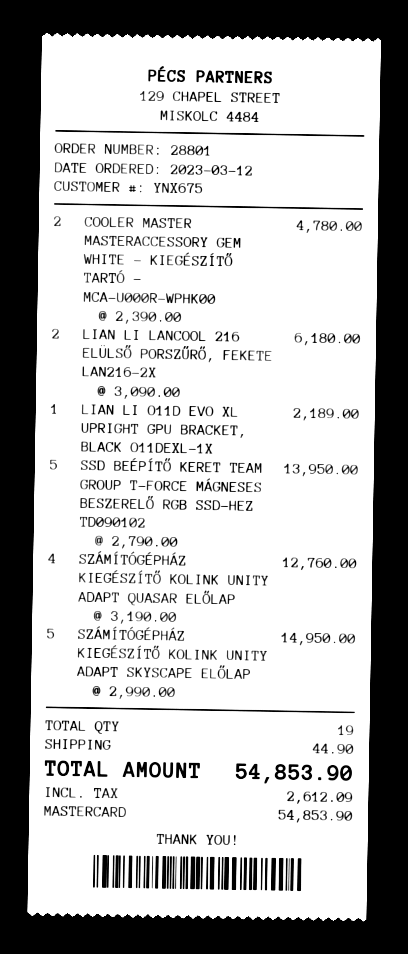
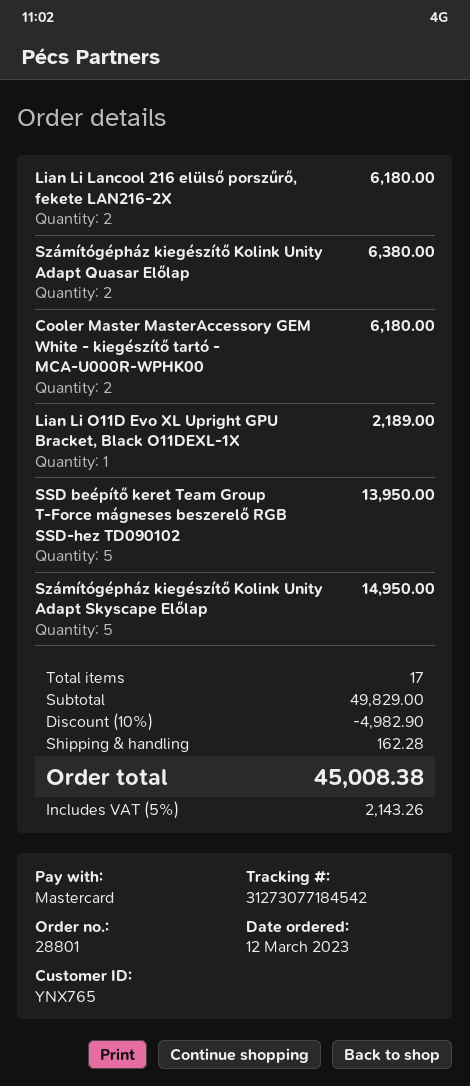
customer number: YNX675 -> YNX765
COOLER MASTER MASTERACCESSORY GEM WHITE - KIEGÉSZÍTŐ TARTÓ - MCA-U000R-WPHK00: 2 for 4780.00 -> 2 for 6180.00
SZÁMÍTÓGÉPHÁZ KIEGÉSZÍTŐ KOLINK UNITY ADAPT QUASAR ELŐLAP: 4 for 12760.00 -> 2 for 6380.00
total quantity: 19 -> 17
discount: none -> 10% = 4982.90
shipping: 44.90 -> 162.28
tax: 2612.09 -> 2143.26
total: 54853.90 -> 45008.38

